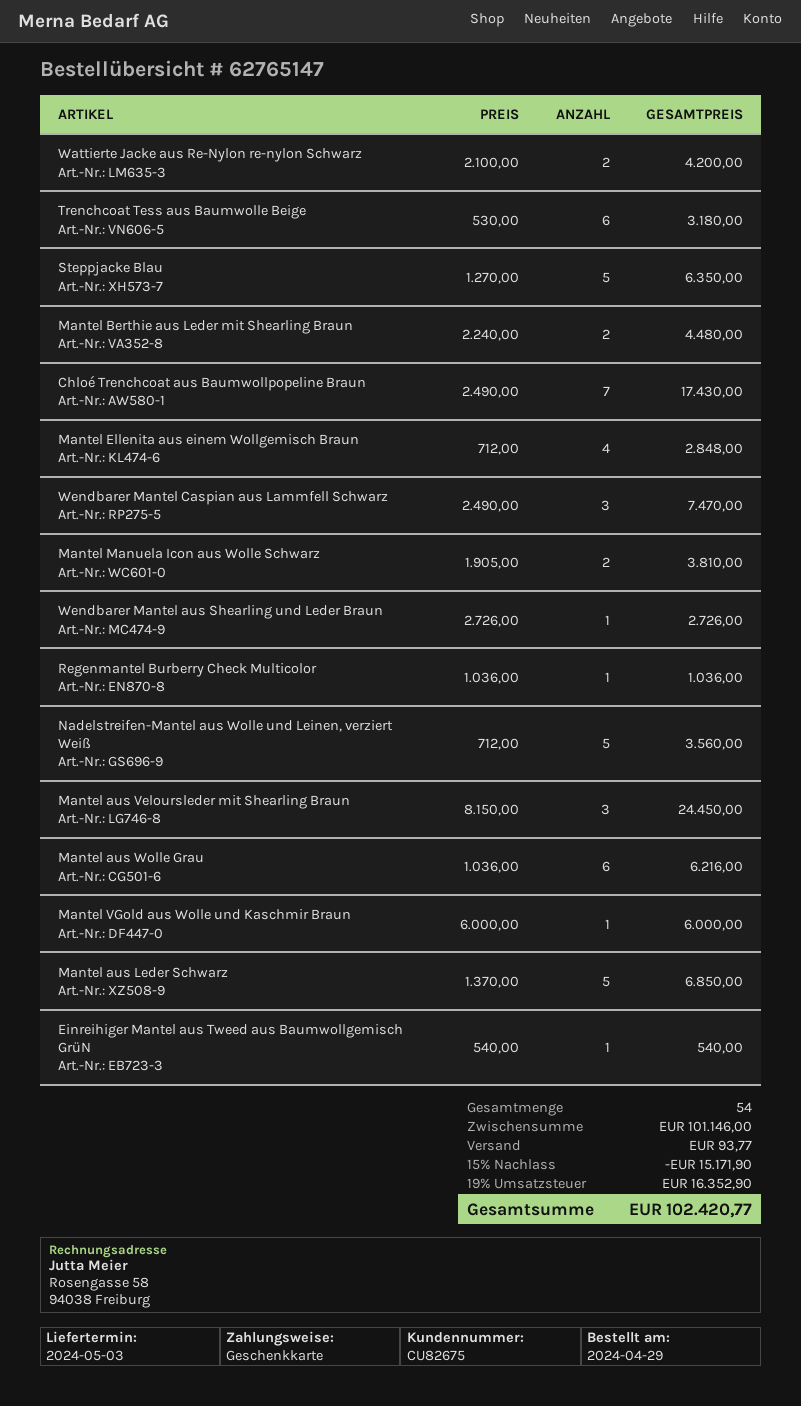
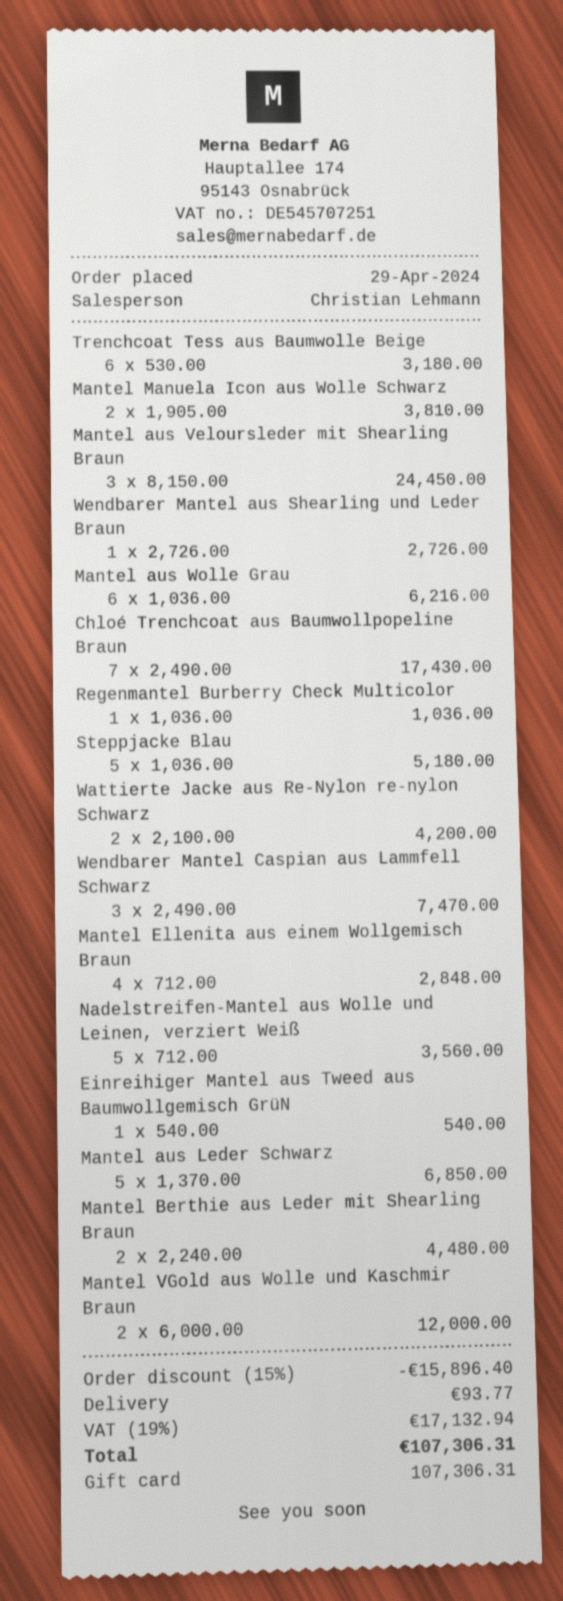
Steppjacke Blau: 5 x 1270.00 = 6350.00 -> 5 x 1036.00 = 5180.00
Mantel VGold aus Wolle und Kaschmir Braun: 1 x 6000.00 = 6000.00 -> 2 x 6000.00 = 12000.00
discount: 15% = 15171.90 -> 15% = 15896.40
tax: 19% = 16352.90 -> 19% = 17132.94
total: 102420.77 -> 107306.31

